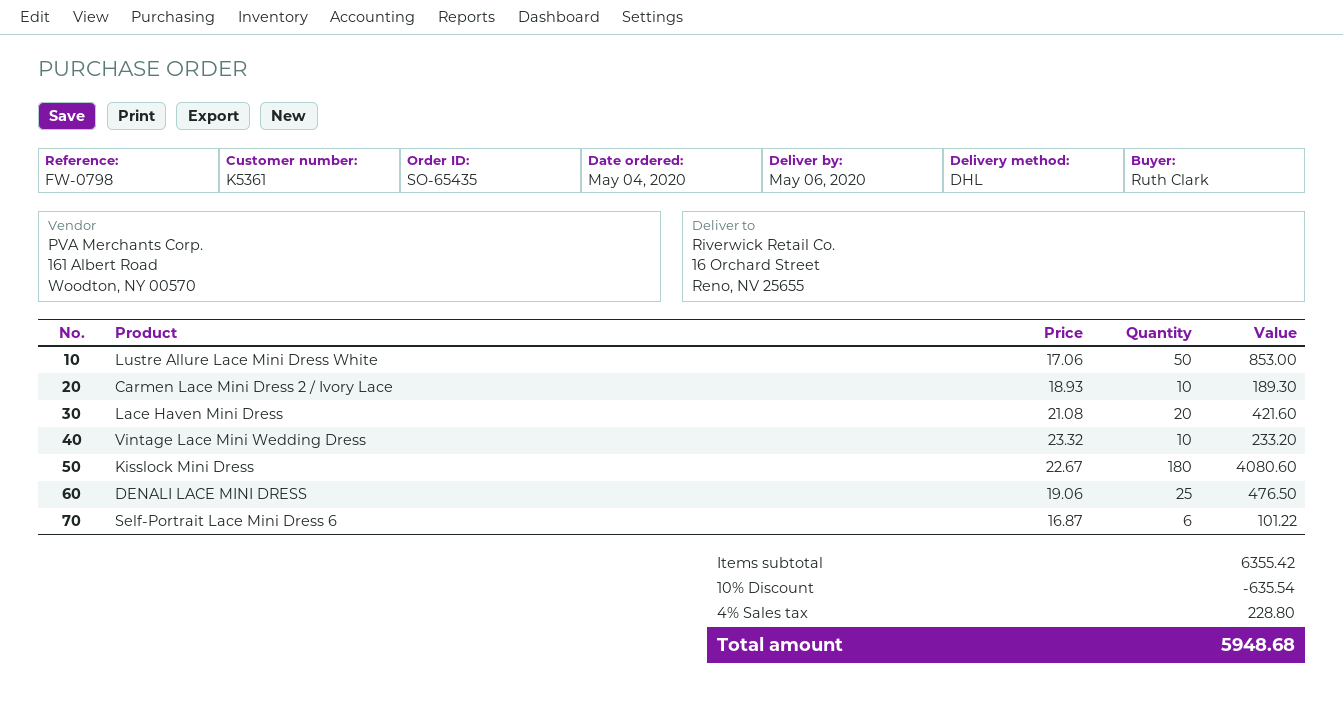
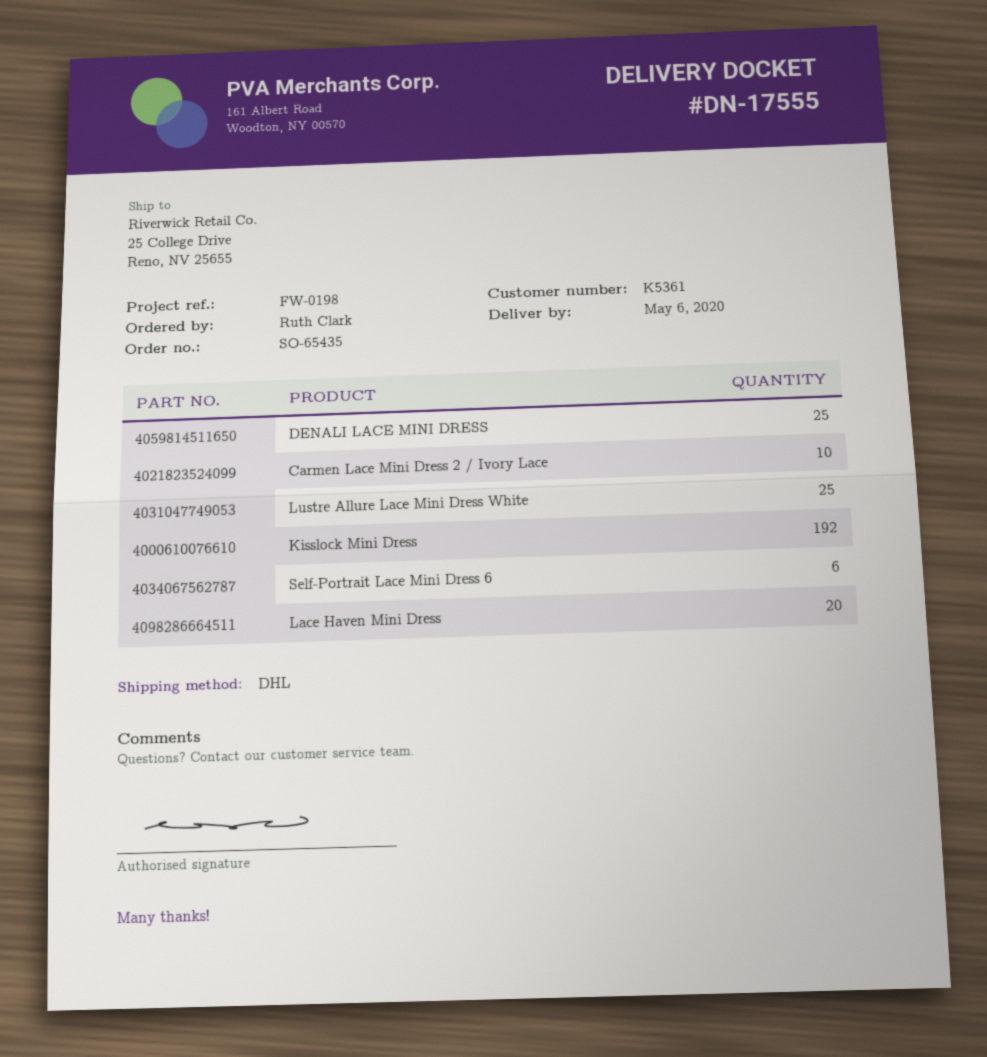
reference: FW-0798 -> FW-0198
ship to: 16 Orchard Street, Reno, NV 25655 -> 25 College Drive, Reno, NV 25655
Lustre Allure Lace Mini Dress White: 50 -> 25
Vintage Lace Mini Wedding Dress: 10 -> none
Kisslock Mini Dress: 180 -> 192

